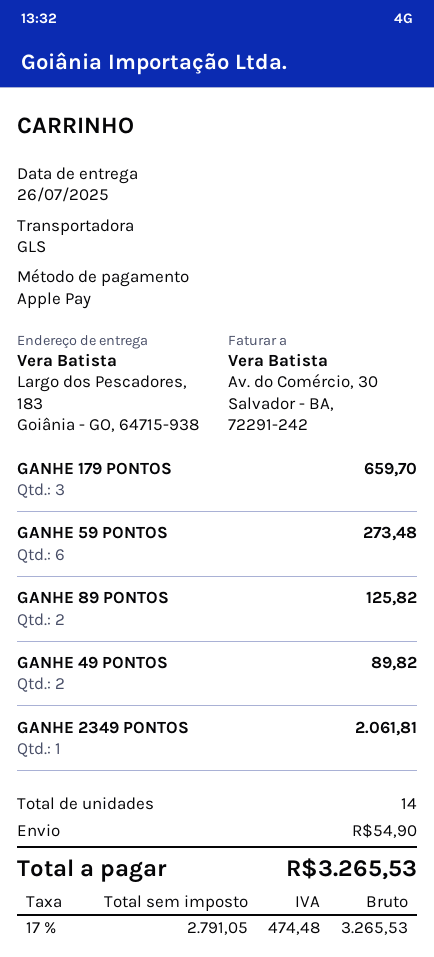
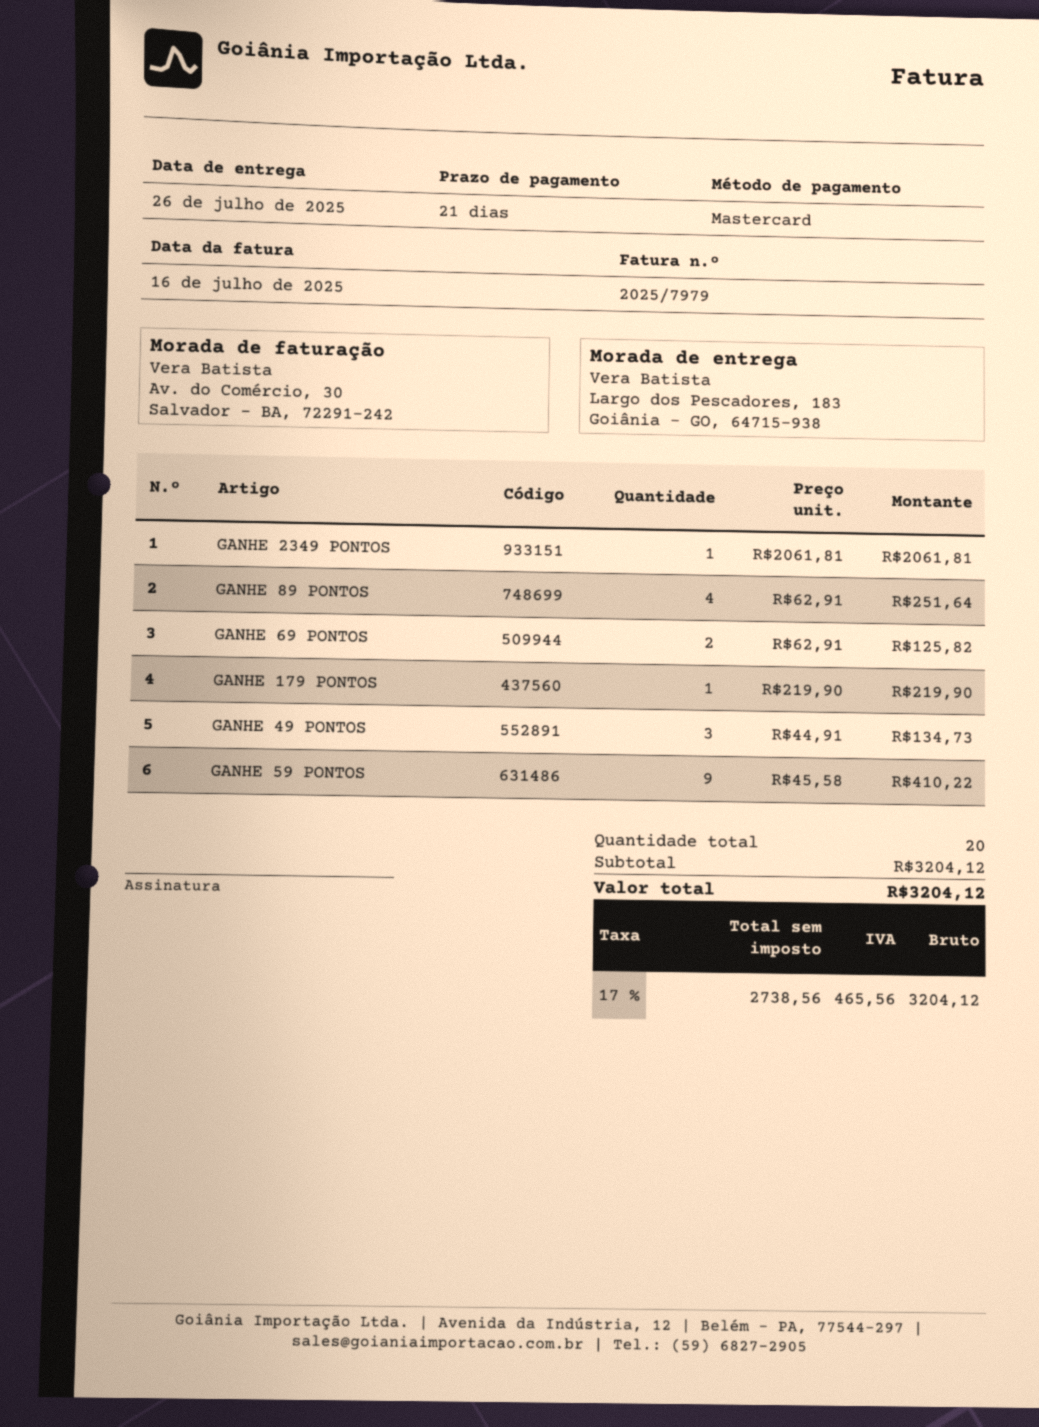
payment method: Apple Pay -> Mastercard
GANHE 179 PONTOS: 3 for 659.70 -> 1 for 219.90
GANHE 59 PONTOS: 6 for 273.48 -> 9 for 410.22
GANHE 89 PONTOS: 2 for 125.82 -> 4 for 251.64
GANHE 49 PONTOS: 2 for 89.82 -> 3 for 134.73
GANHE 69 PONTOS: none -> 2 for 125.82
total quantity: 14 -> 20
shipping: 54.90 -> none
net: 2791.05 -> 2738.56
tax: 17% = 474.48 -> 17% = 465.56
total: 3265.53 -> 3204.12

